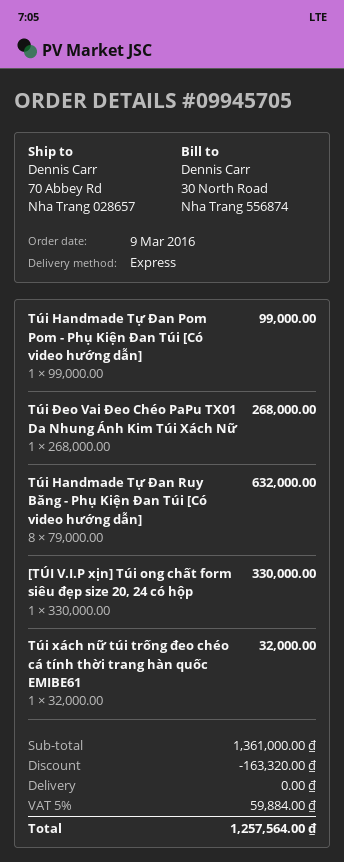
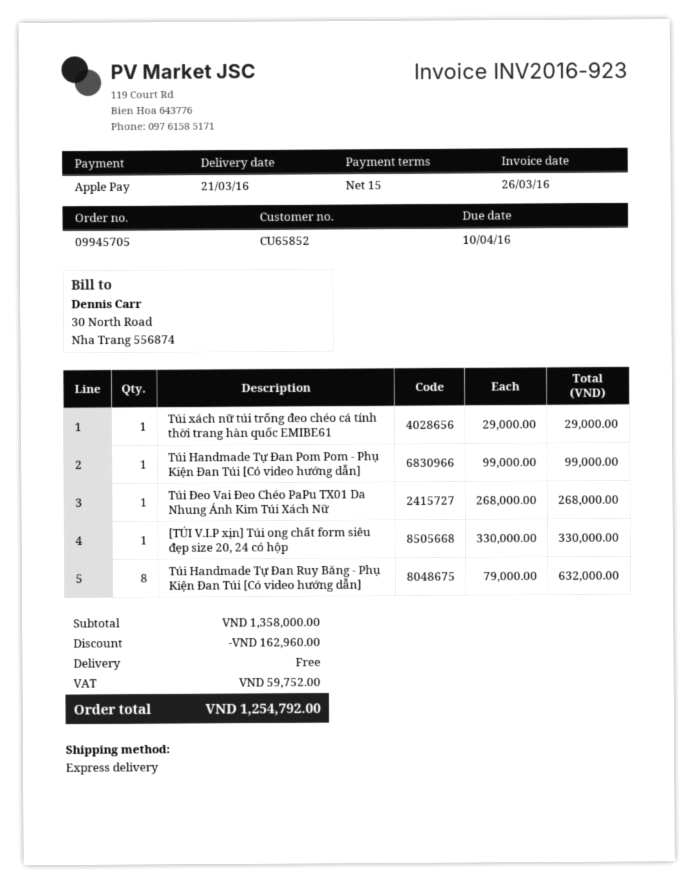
Túi xách nữ túi trống đeo chéo cá tính thời trang hàn quốc EMIBE61: 1 x 32000.00 = 32000.00 -> 1 x 29000.00 = 29000.00
subtotal: 1361000.00 -> 1358000.00
discount: 163320.00 -> 162960.00
tax: 59884.00 -> 59752.00
total: 1257564.00 -> 1254792.00

